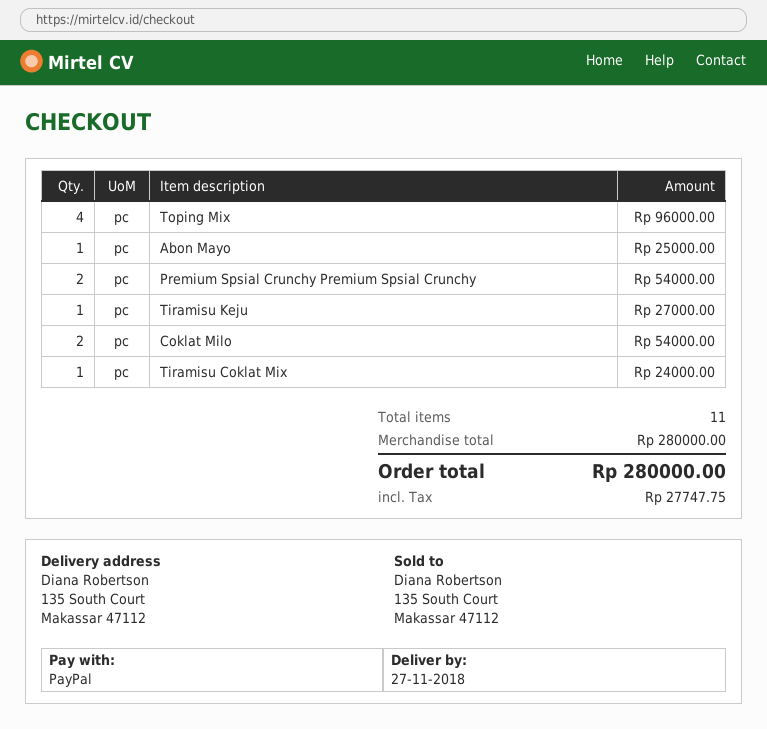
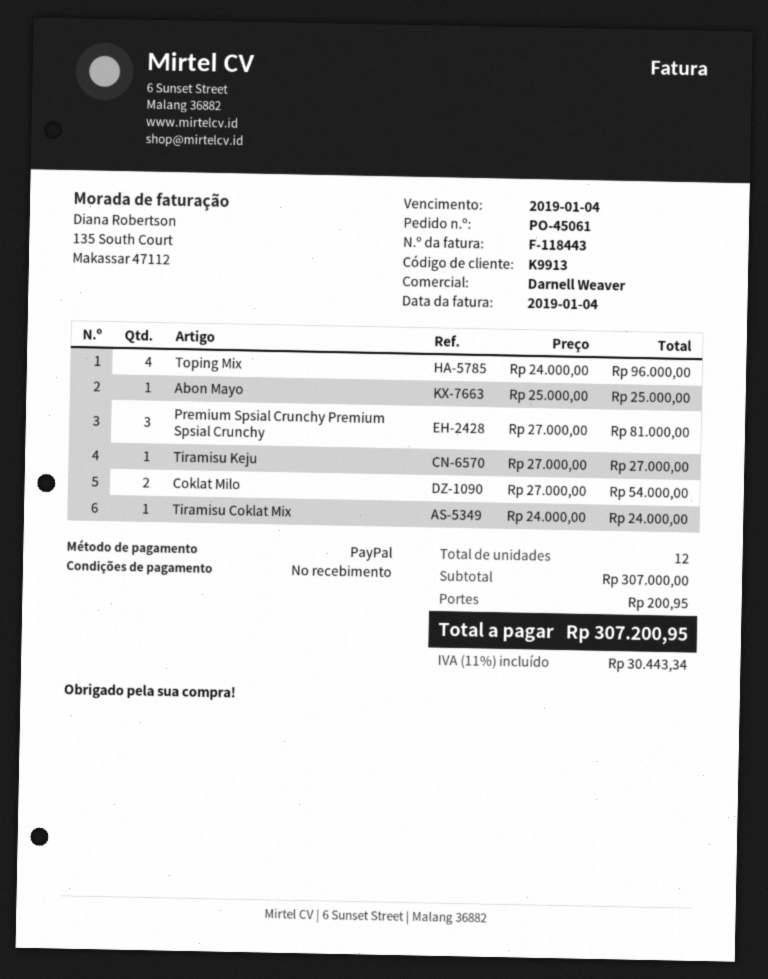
Premium Spsial Crunchy Premium Spsial Crunchy: 2 for 54000.00 -> 3 for 81000.00
total quantity: 11 -> 12
subtotal: 280000.00 -> 307000.00
shipping: none -> 200.95
tax: 27747.75 -> 30443.34
total: 280000.00 -> 307200.95

